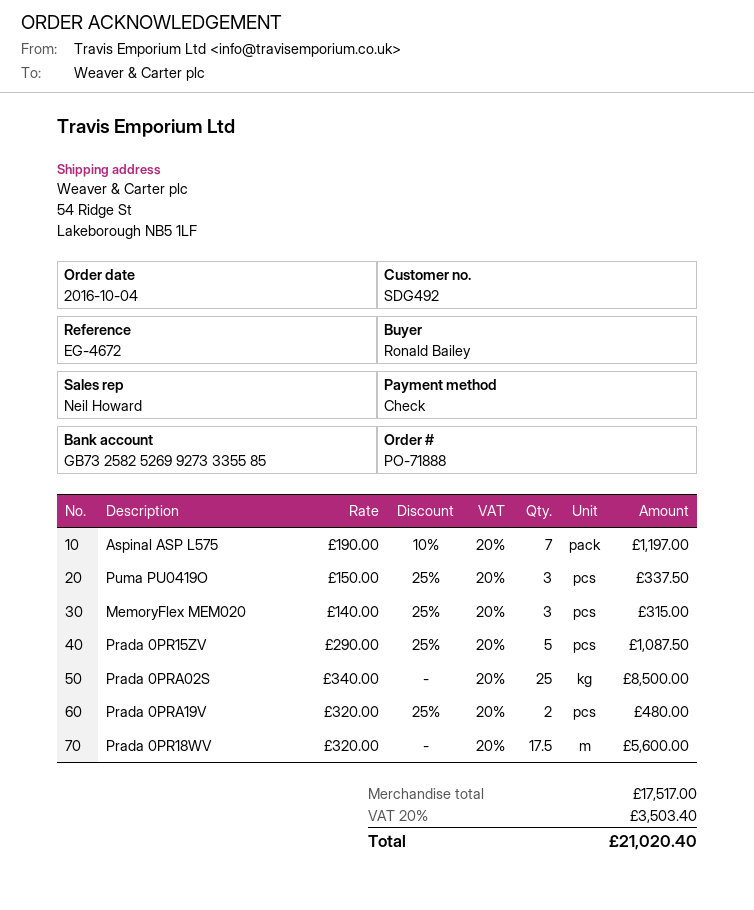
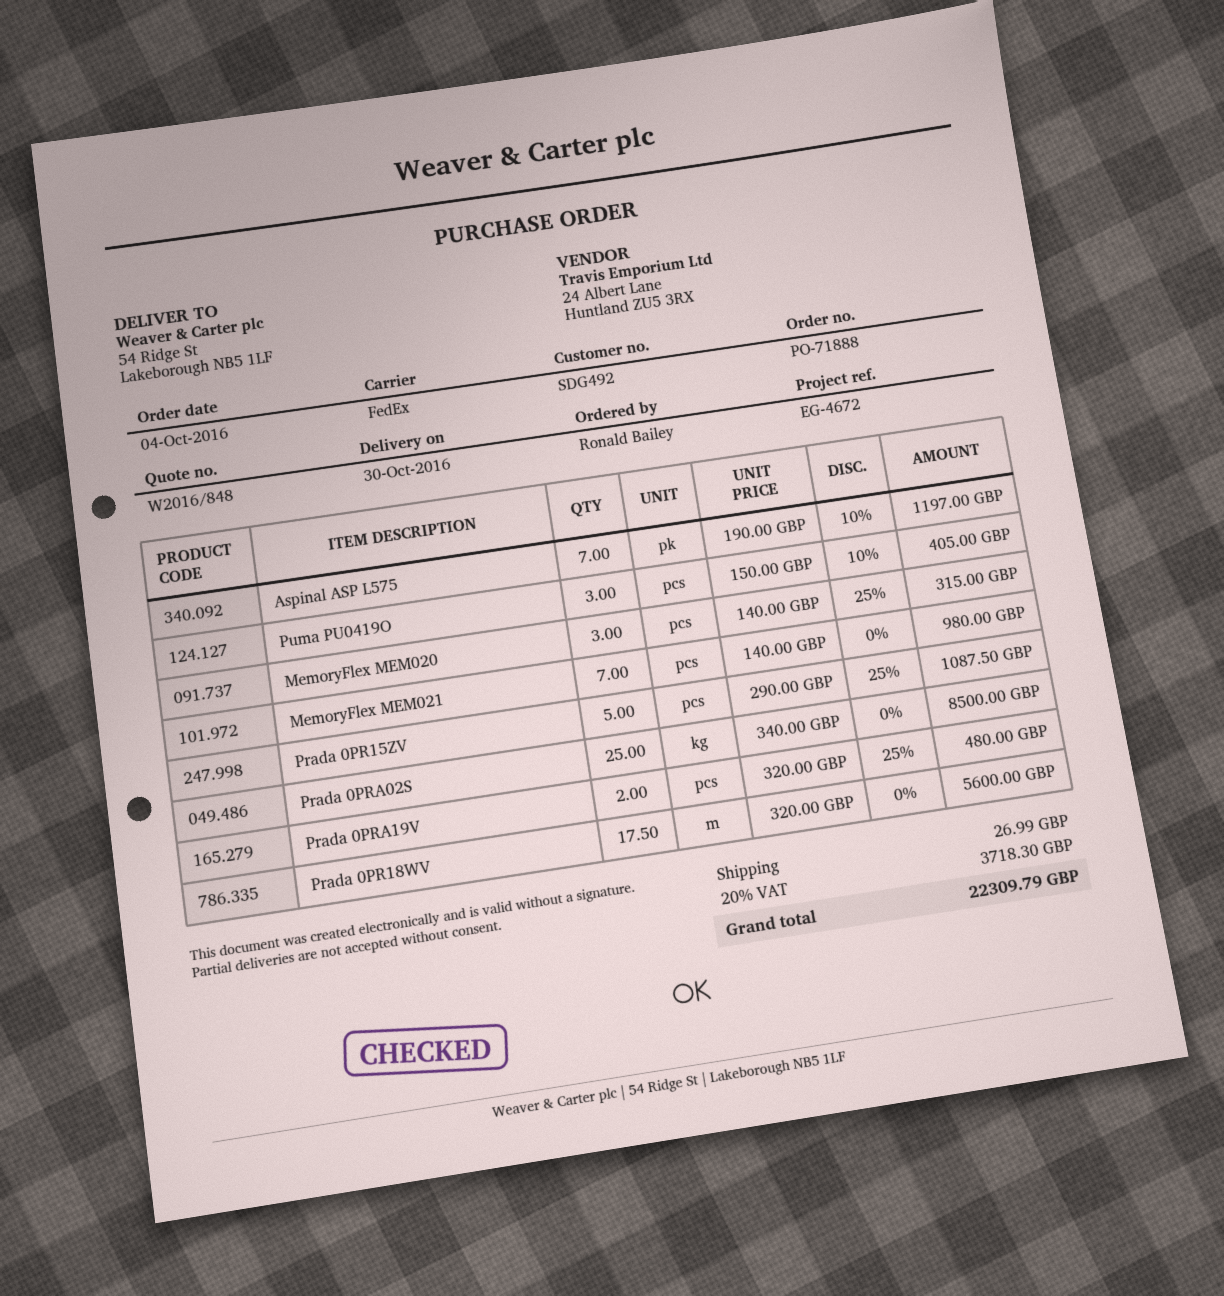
Puma PU0419O: 3 x 150.00 - 25% = 337.50 -> 3 x 150.00 - 10% = 405.00
MemoryFlex MEM021: none -> 7 x 140.00 = 980.00
shipping: none -> 26.99
tax: 20% = 3503.40 -> 20% = 3718.30
total: 21020.40 -> 22309.79

